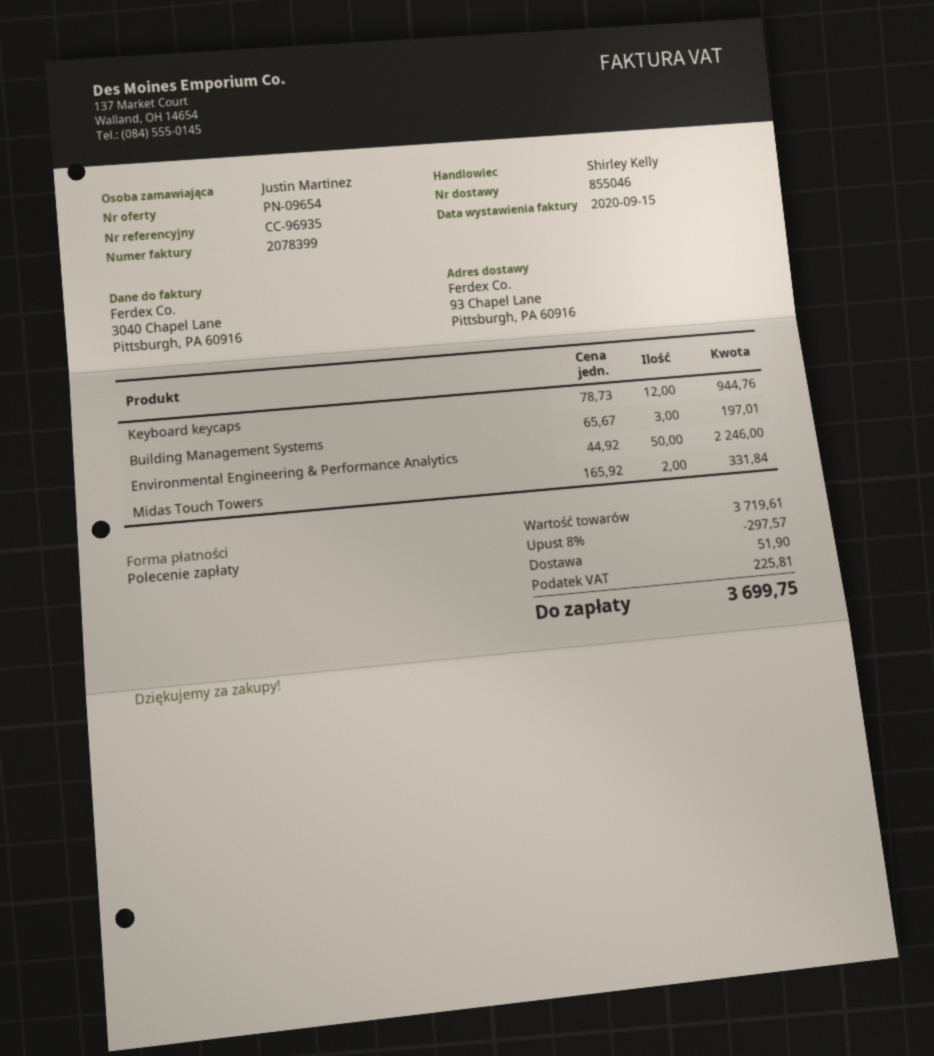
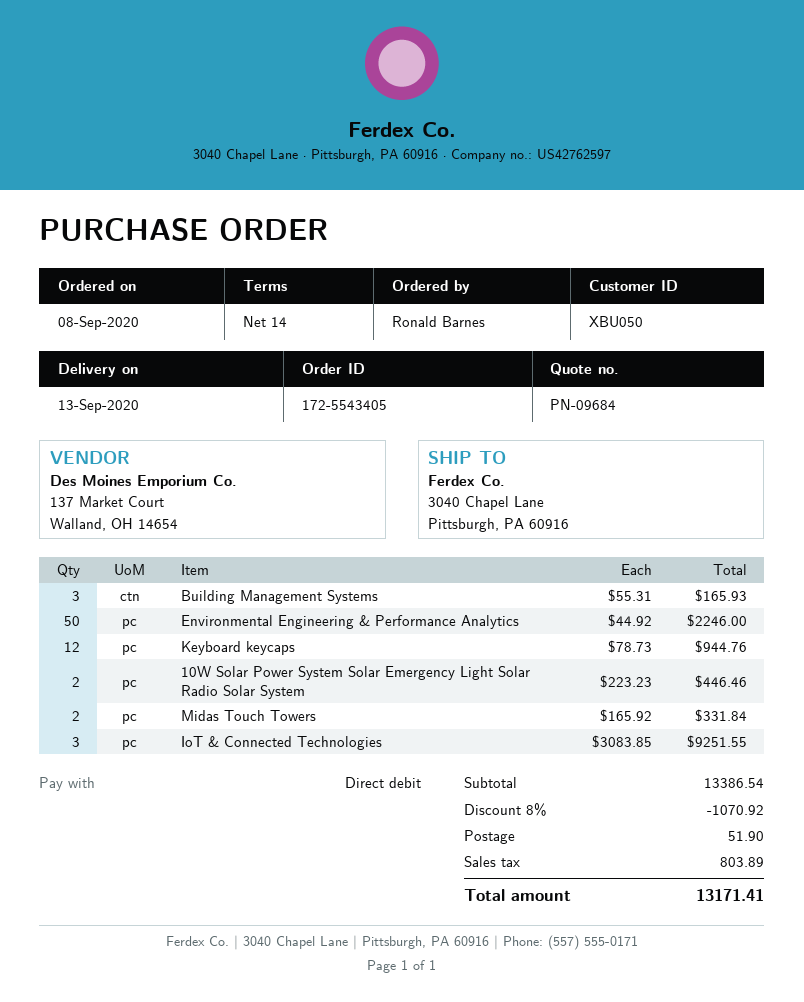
quote number: PN-09654 -> PN-09684
ordered by: Justin Martinez -> Ronald Barnes
ship to: 93 Chapel Lane, Pittsburgh, PA 60916 -> 3040 Chapel Lane, Pittsburgh, PA 60916
Building Management Systems: 3 x 65.67 = 197.01 -> 3 x 55.31 = 165.93
10W Solar Power System Solar Emergency Light Solar Radio Solar System: none -> 2 x 223.23 = 446.46
IoT & Connected Technologies: none -> 3 x 3083.85 = 9251.55
subtotal: 3719.61 -> 13386.54
discount: 8% = 297.57 -> 8% = 1070.92
tax: 225.81 -> 803.89
total: 3699.75 -> 13171.41

